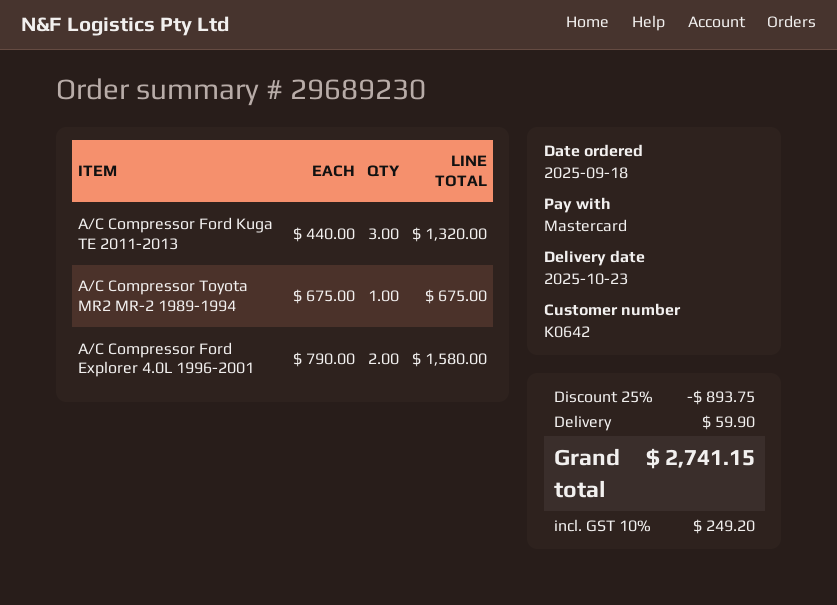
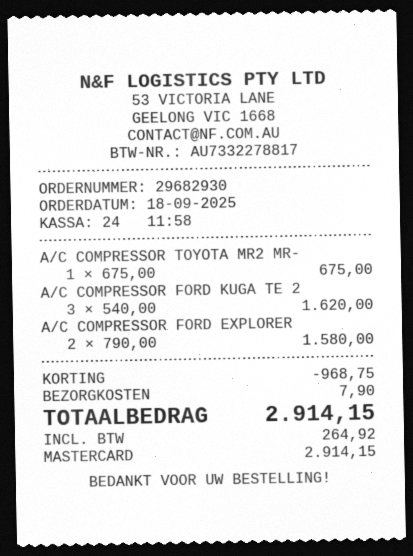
order number: 29689230 -> 29682930
A/C Compressor Ford Kuga TE 2011-2013: 3 x 440.00 = 1320.00 -> 3 x 540.00 = 1620.00
discount: 893.75 -> 968.75
shipping: 59.90 -> 7.90
tax: 249.20 -> 264.92
total: 2741.15 -> 2914.15

